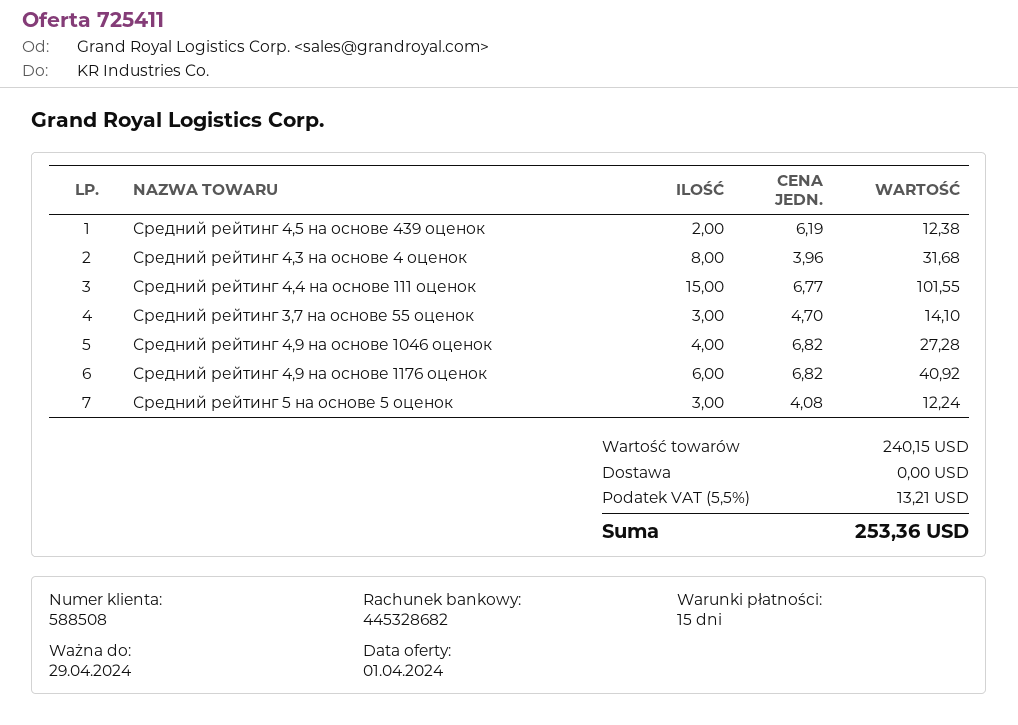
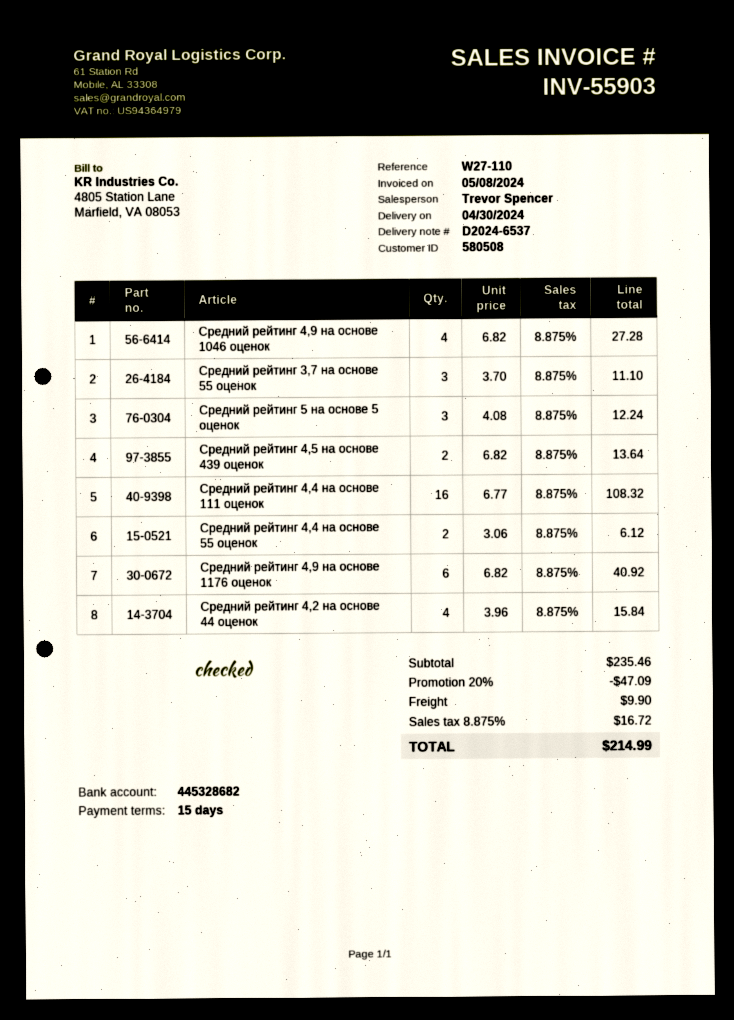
customer number: 588508 -> 580508
Средний рейтинг 4,5 на основе 439 оценок: 2 x 6.19 = 12.38 -> 2 x 6.82 = 13.64
Средний рейтинг 4,3 на основе 4 оценок: 8 x 3.96 = 31.68 -> none
Средний рейтинг 4,4 на основе 111 оценок: 15 x 6.77 = 101.55 -> 16 x 6.77 = 108.32
Средний рейтинг 3,7 на основе 55 оценок: 3 x 4.70 = 14.10 -> 3 x 3.70 = 11.10
Средний рейтинг 4,4 на основе 55 оценок: none -> 2 x 3.06 = 6.12
Средний рейтинг 4,2 на основе 44 оценок: none -> 4 x 3.96 = 15.84
subtotal: 240.15 -> 235.46
discount: none -> 20% = 47.09
shipping: 0.00 -> 9.90
tax: 5.5% = 13.21 -> 8.875% = 16.72
total: 253.36 -> 214.99

